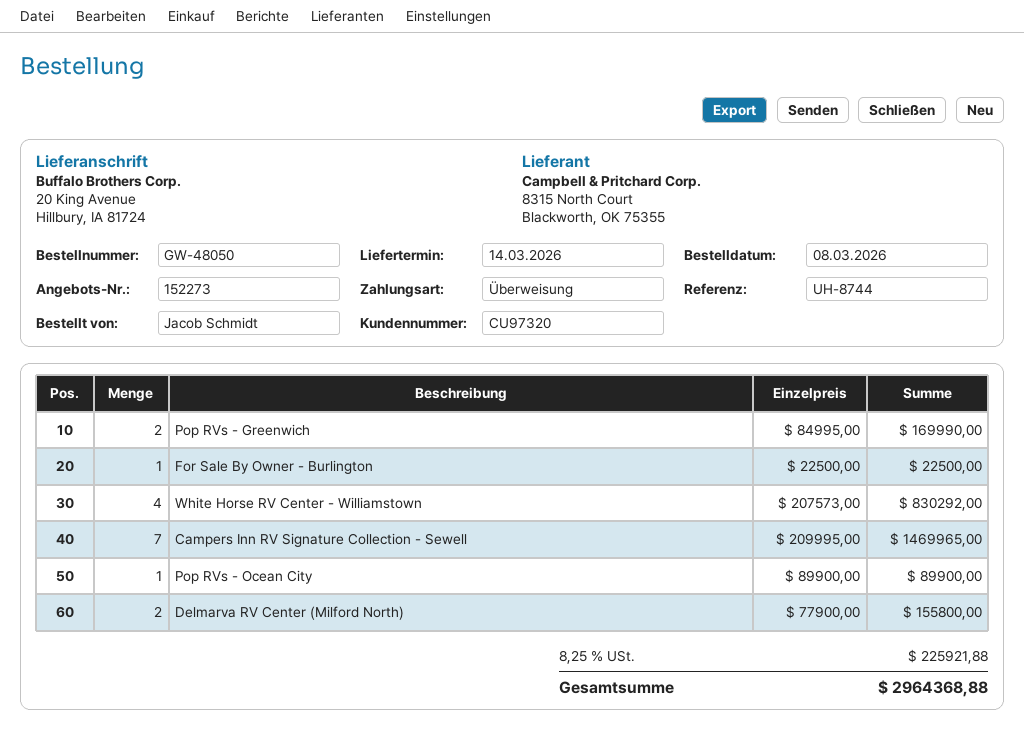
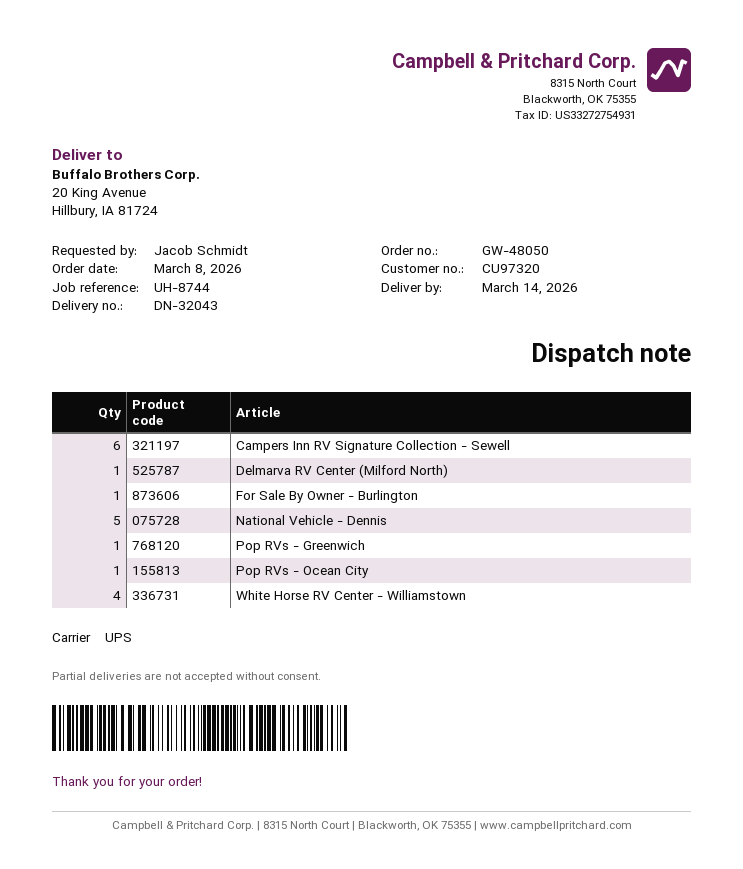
Pop RVs - Greenwich: 2 -> 1
Campers Inn RV Signature Collection - Sewell: 7 -> 6
Delmarva RV Center (Milford North): 2 -> 1
National Vehicle - Dennis: none -> 5

